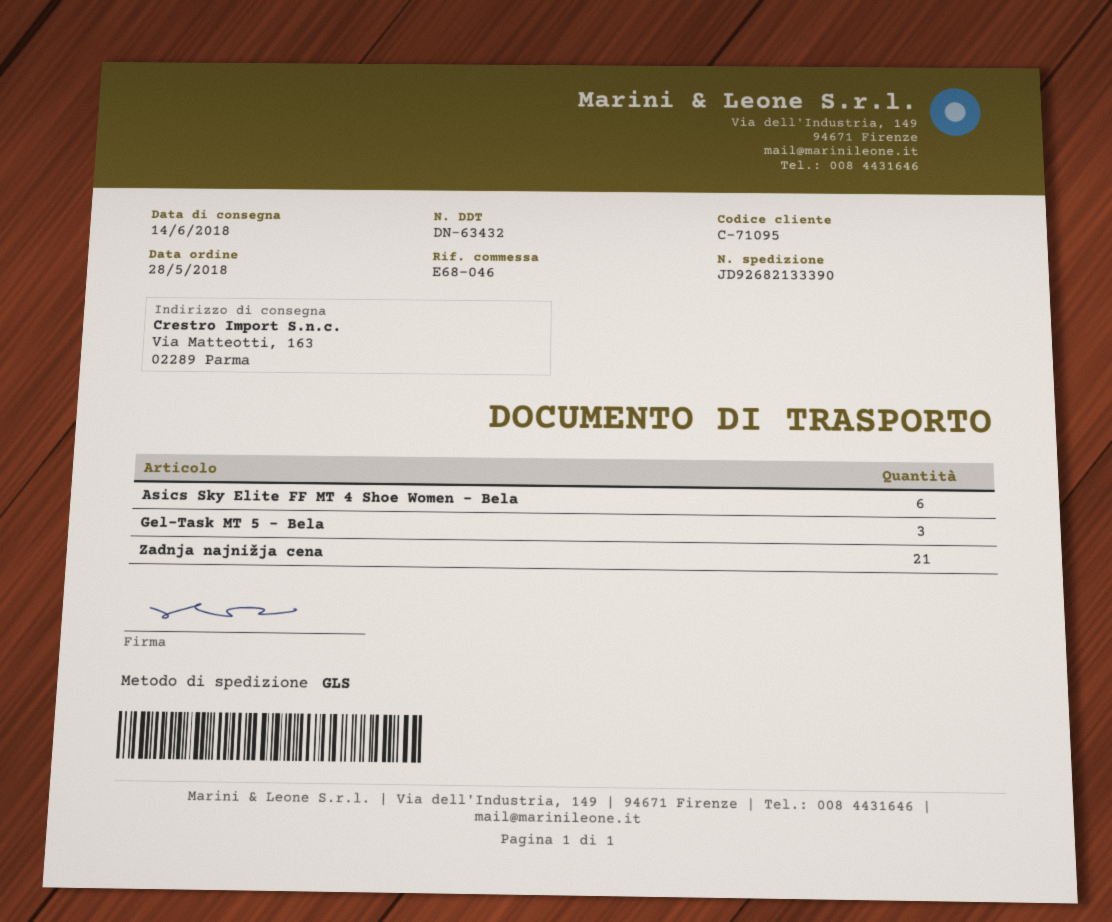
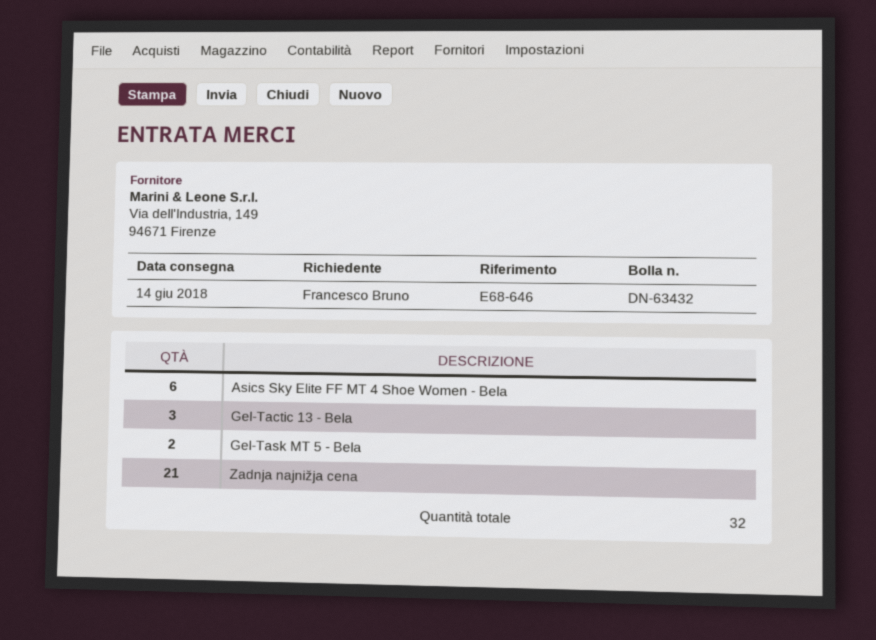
reference: E68-046 -> E68-646
Gel-Task MT 5 - Bela: 3 -> 2
Gel-Tactic 13 - Bela: none -> 3

